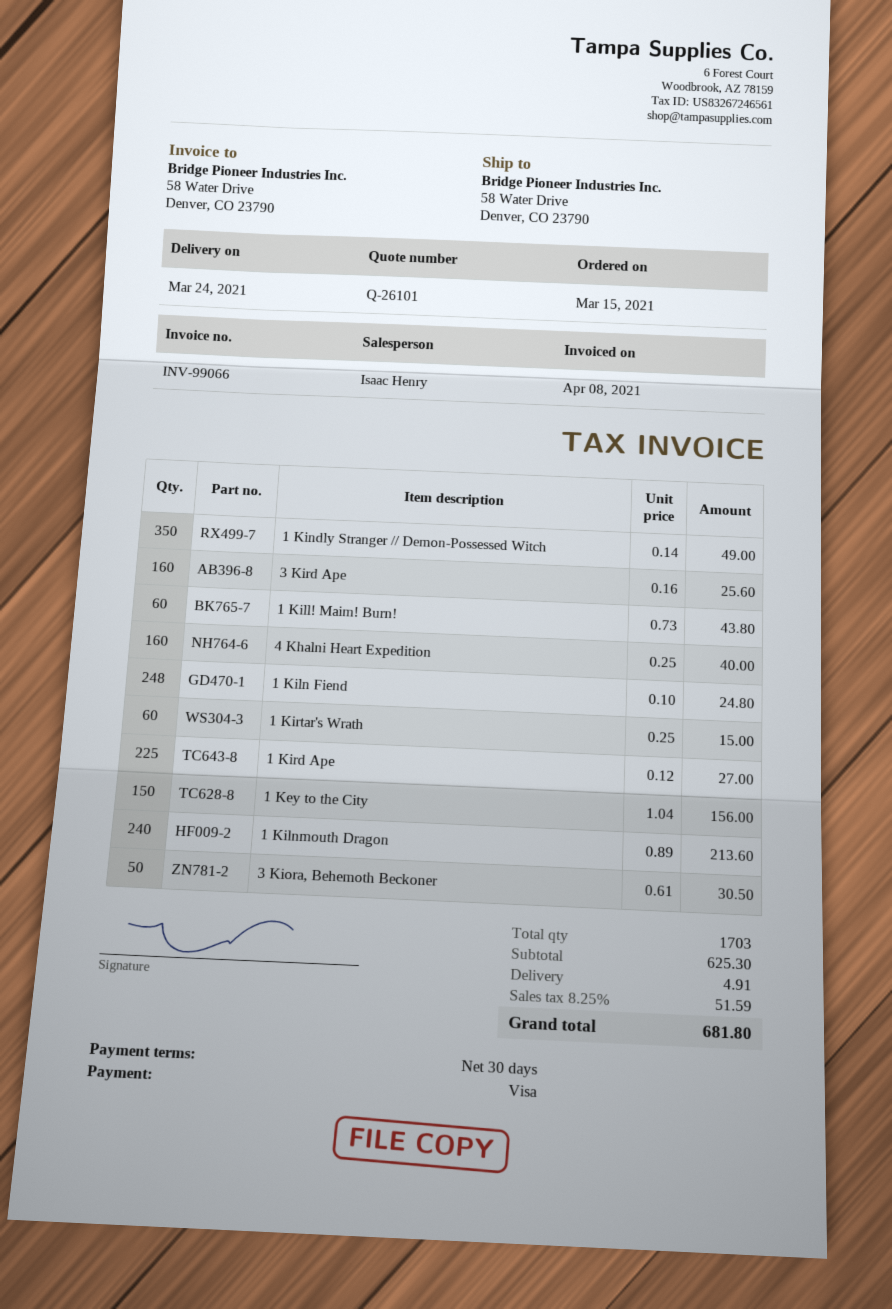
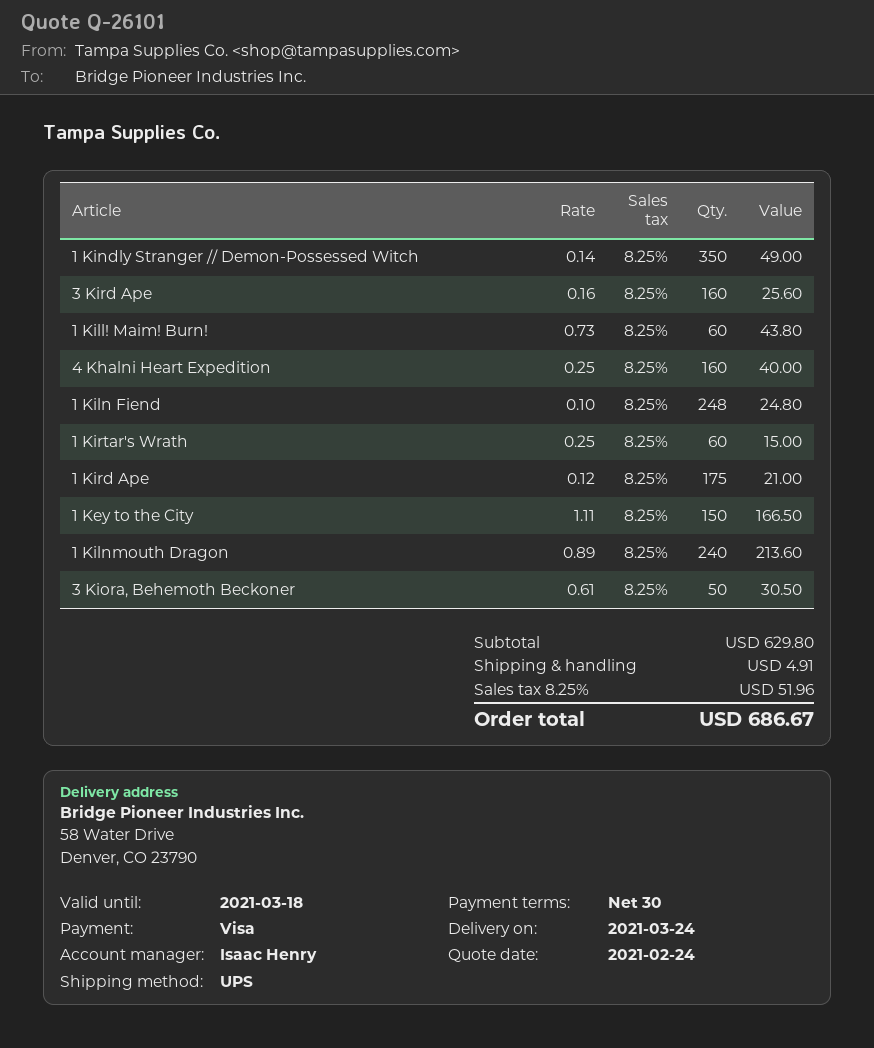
1 Kird Ape: 225 x 0.12 = 27.00 -> 175 x 0.12 = 21.00
1 Key to the City: 150 x 1.04 = 156.00 -> 150 x 1.11 = 166.50
subtotal: 625.30 -> 629.80
tax: 8.25% = 51.59 -> 8.25% = 51.96
total: 681.80 -> 686.67

